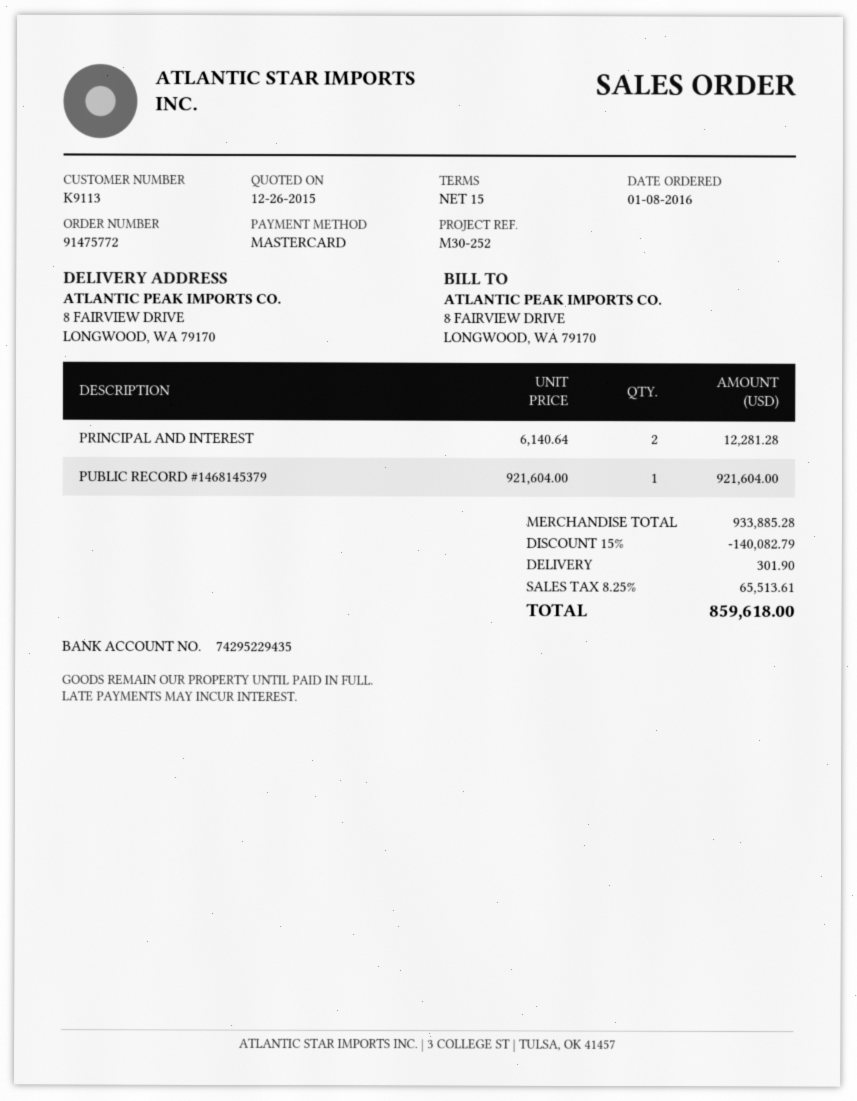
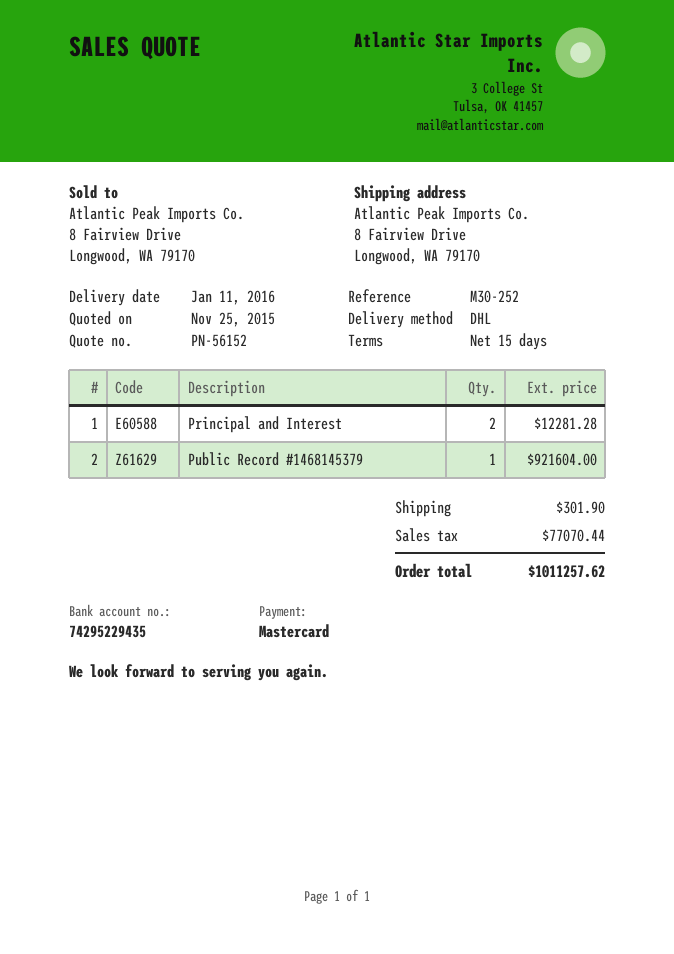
quote date: 2015-12-26 -> 2015-11-25
discount: 15% = 140082.79 -> none
tax: 65513.61 -> 77070.44
total: 859618.00 -> 1011257.62

